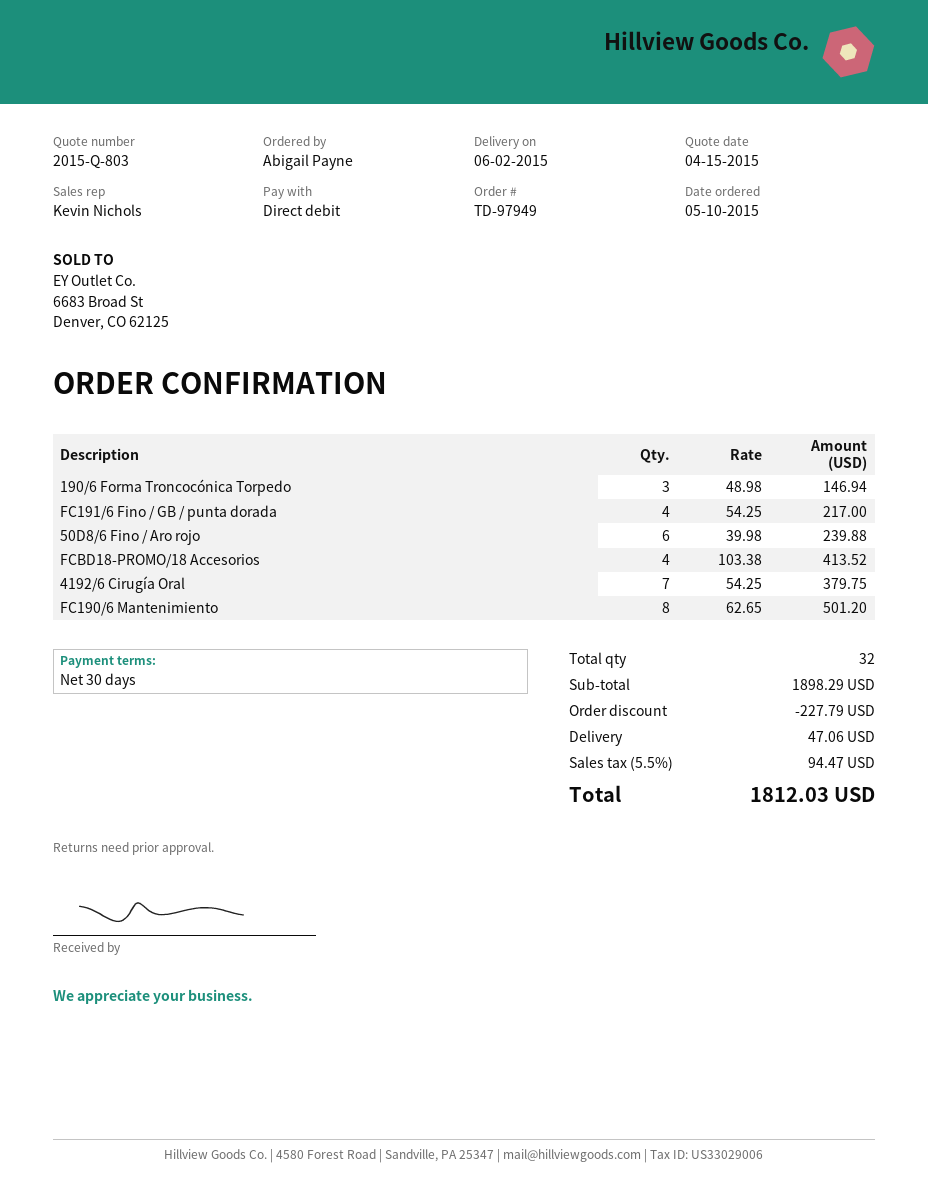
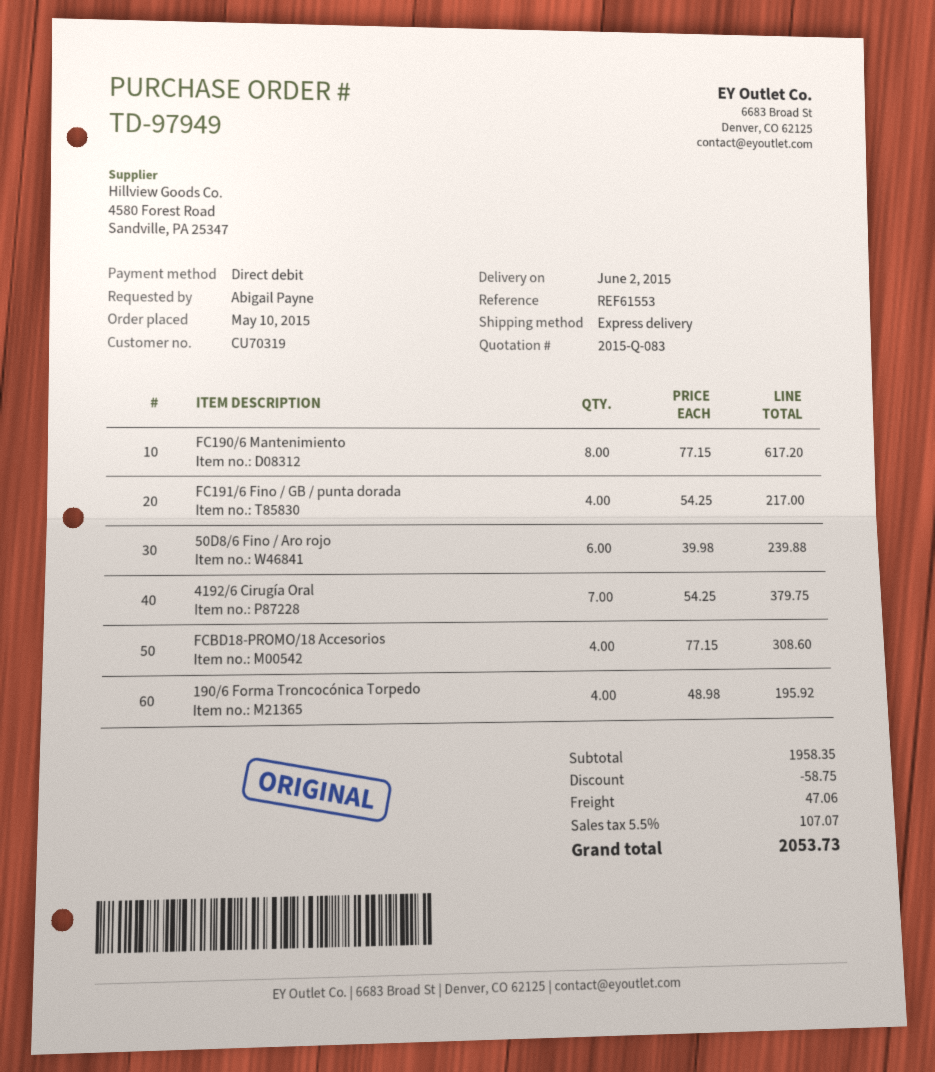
quote number: 2015-Q-803 -> 2015-Q-083
190/6 Forma Troncocónica Torpedo: 3 x 48.98 = 146.94 -> 4 x 48.98 = 195.92
FCBD18-PROMO/18 Accesorios: 4 x 103.38 = 413.52 -> 4 x 77.15 = 308.60
FC190/6 Mantenimiento: 8 x 62.65 = 501.20 -> 8 x 77.15 = 617.20
subtotal: 1898.29 -> 1958.35
discount: 227.79 -> 58.75
tax: 5.5% = 94.47 -> 5.5% = 107.07
total: 1812.03 -> 2053.73

